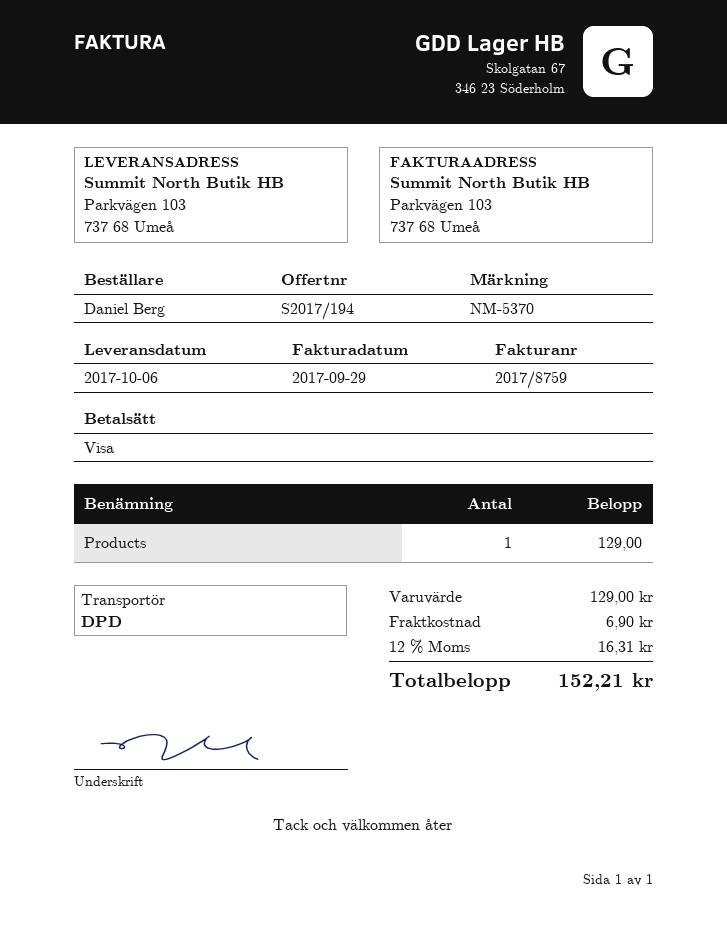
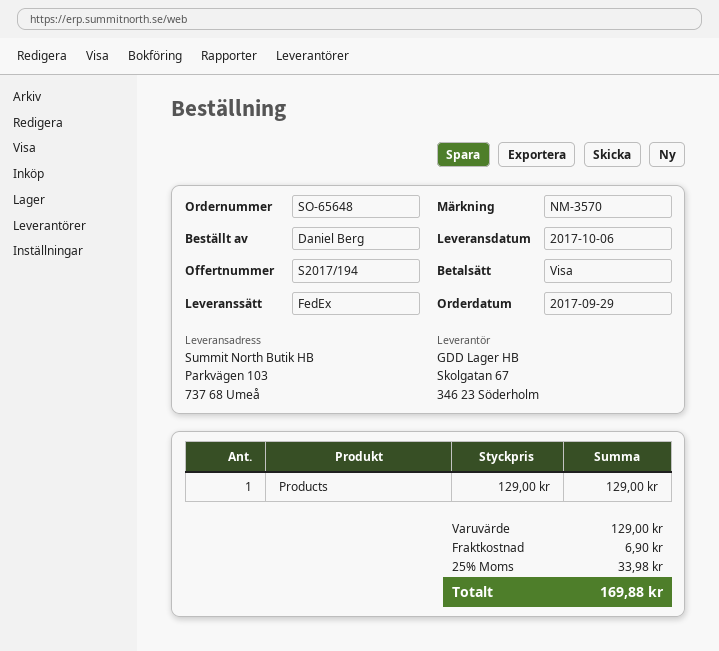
reference: NM-5370 -> NM-3570
shipping method: DPD -> FedEx
tax: 12% = 16.31 -> 25% = 33.98
total: 152.21 -> 169.88

